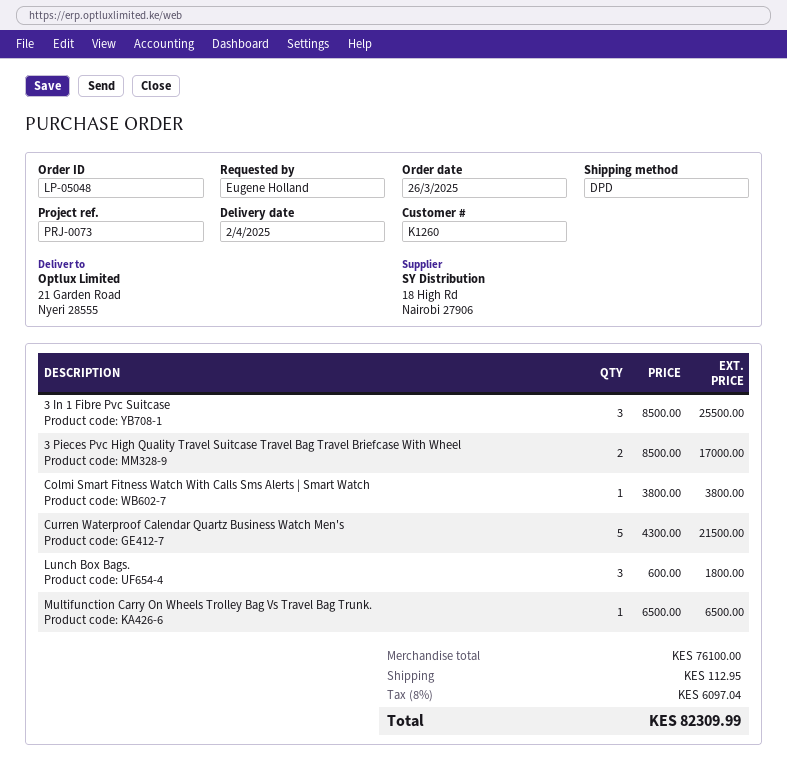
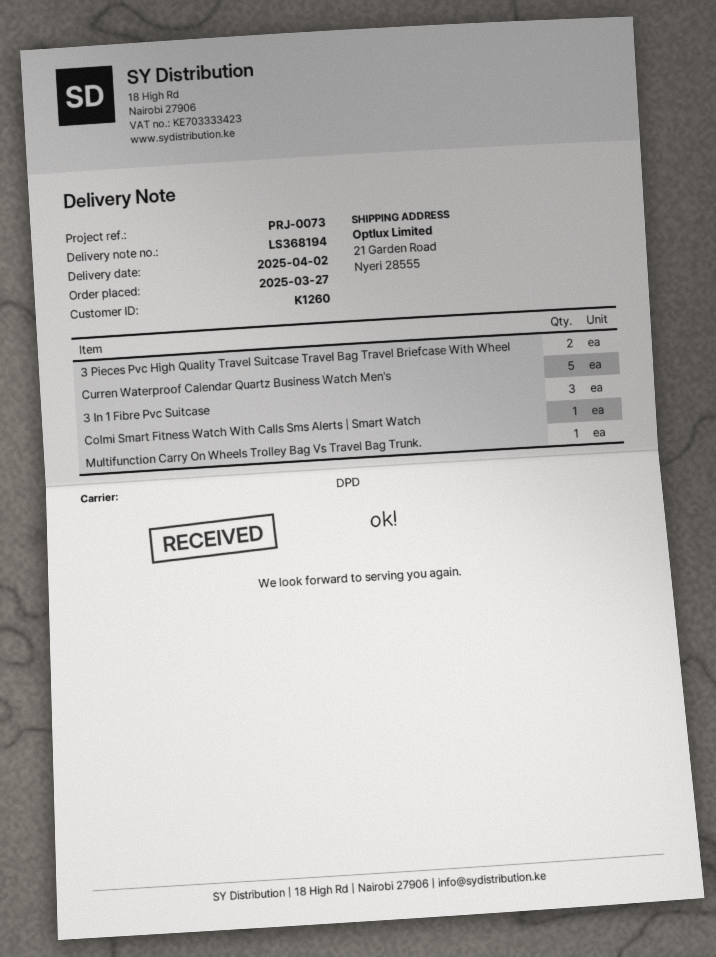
order date: 2025-03-26 -> 2025-03-27
Lunch Box Bags.: 3 -> none

